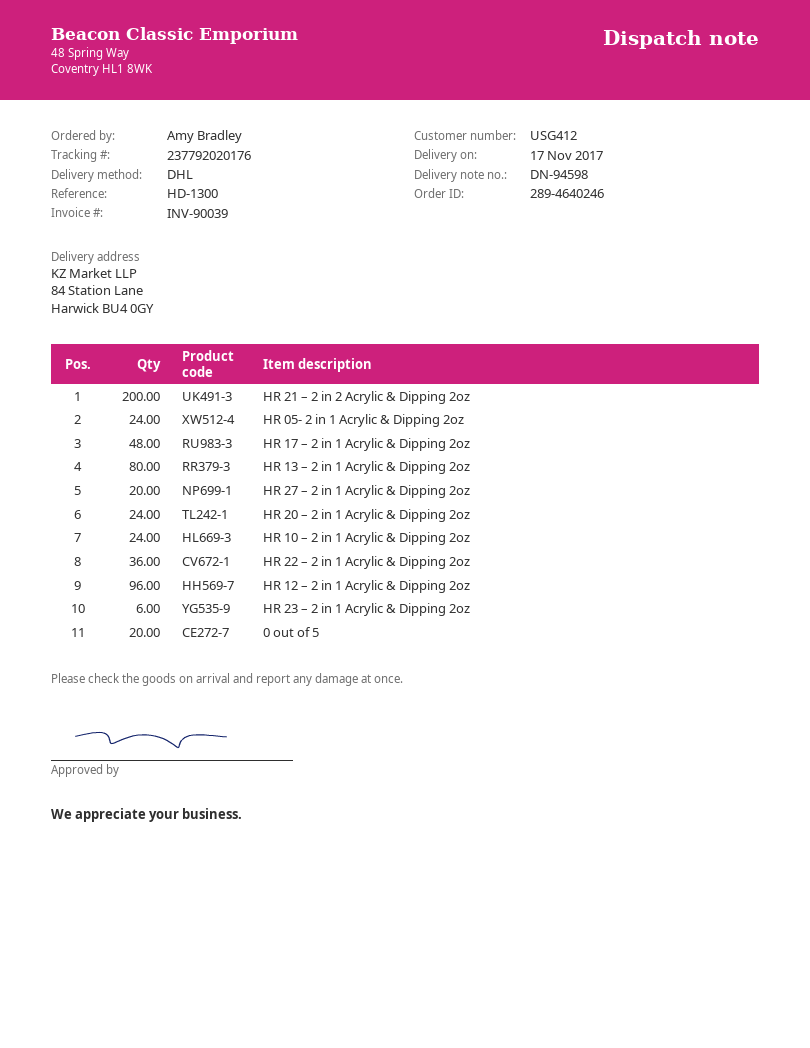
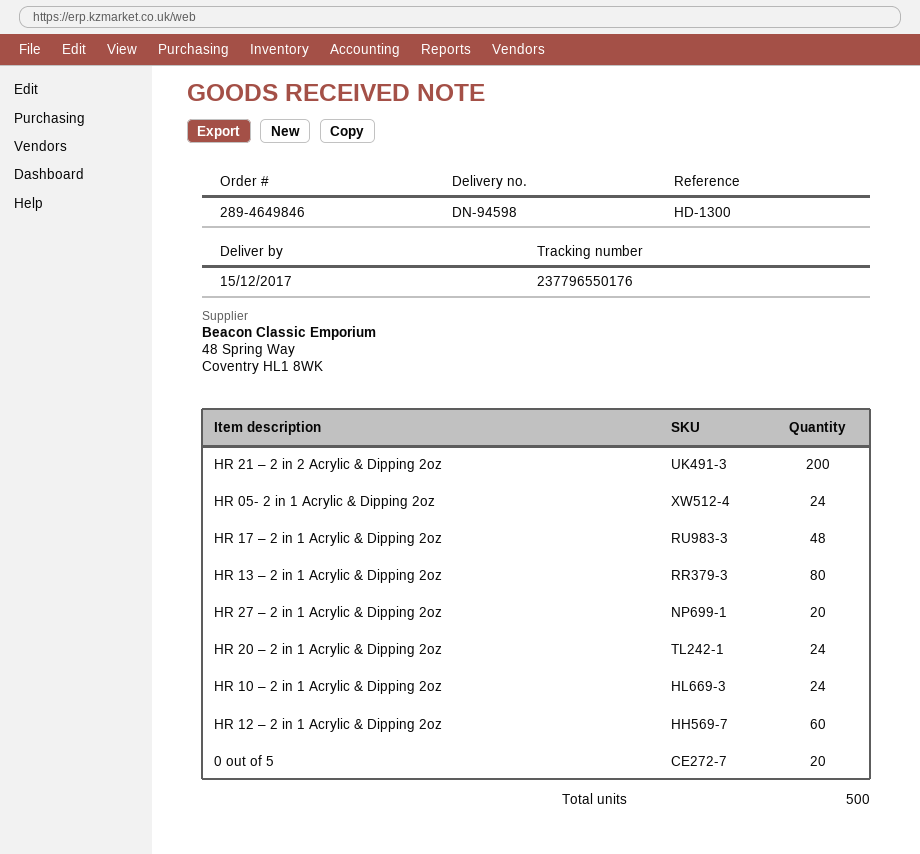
order number: 289-4640246 -> 289-4649846
delivery date: 2017-11-17 -> 2017-12-15
tracking number: 237792020176 -> 237796550176
HR 22 – 2 in 1 Acrylic & Dipping 2oz: 36 -> none
HR 12 – 2 in 1 Acrylic & Dipping 2oz: 96 -> 60
HR 23 – 2 in 1 Acrylic & Dipping 2oz: 6 -> none

